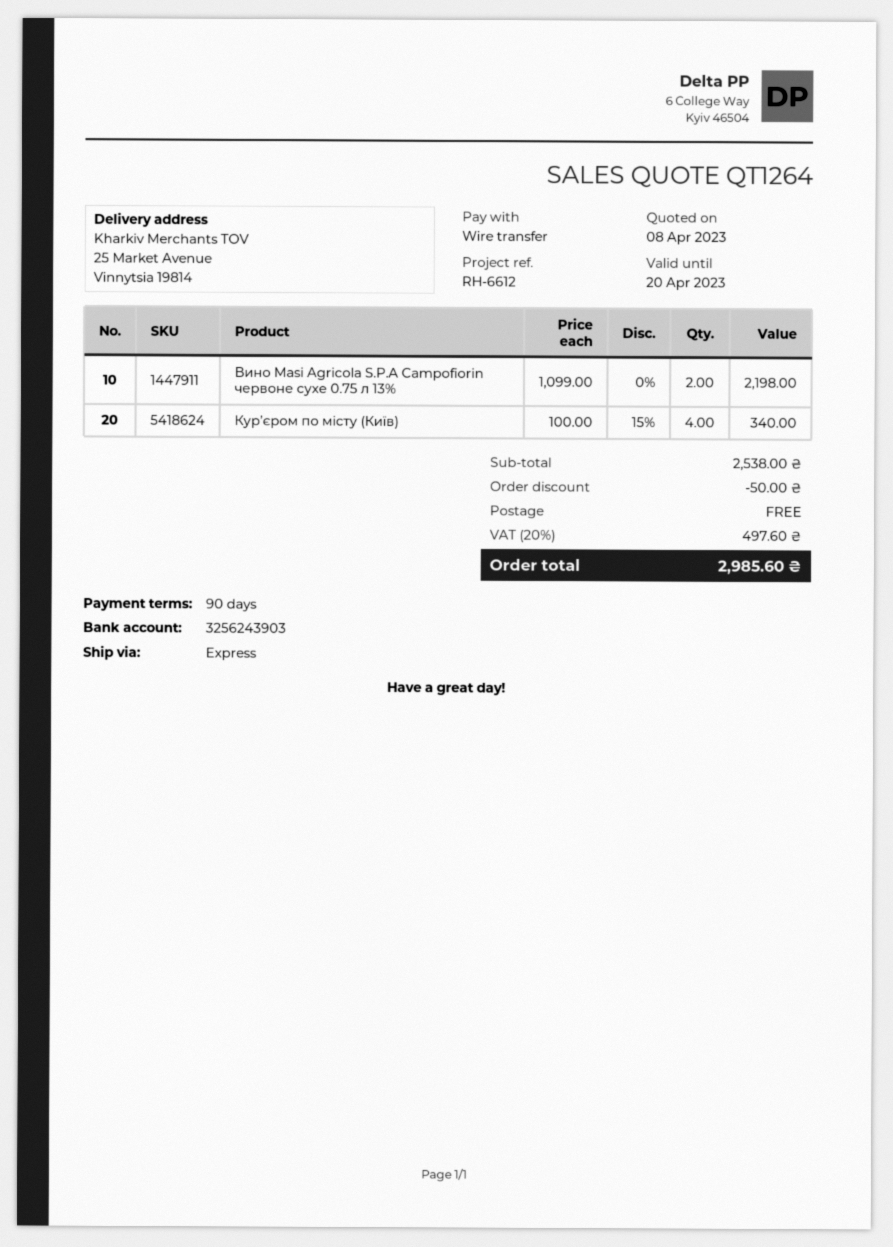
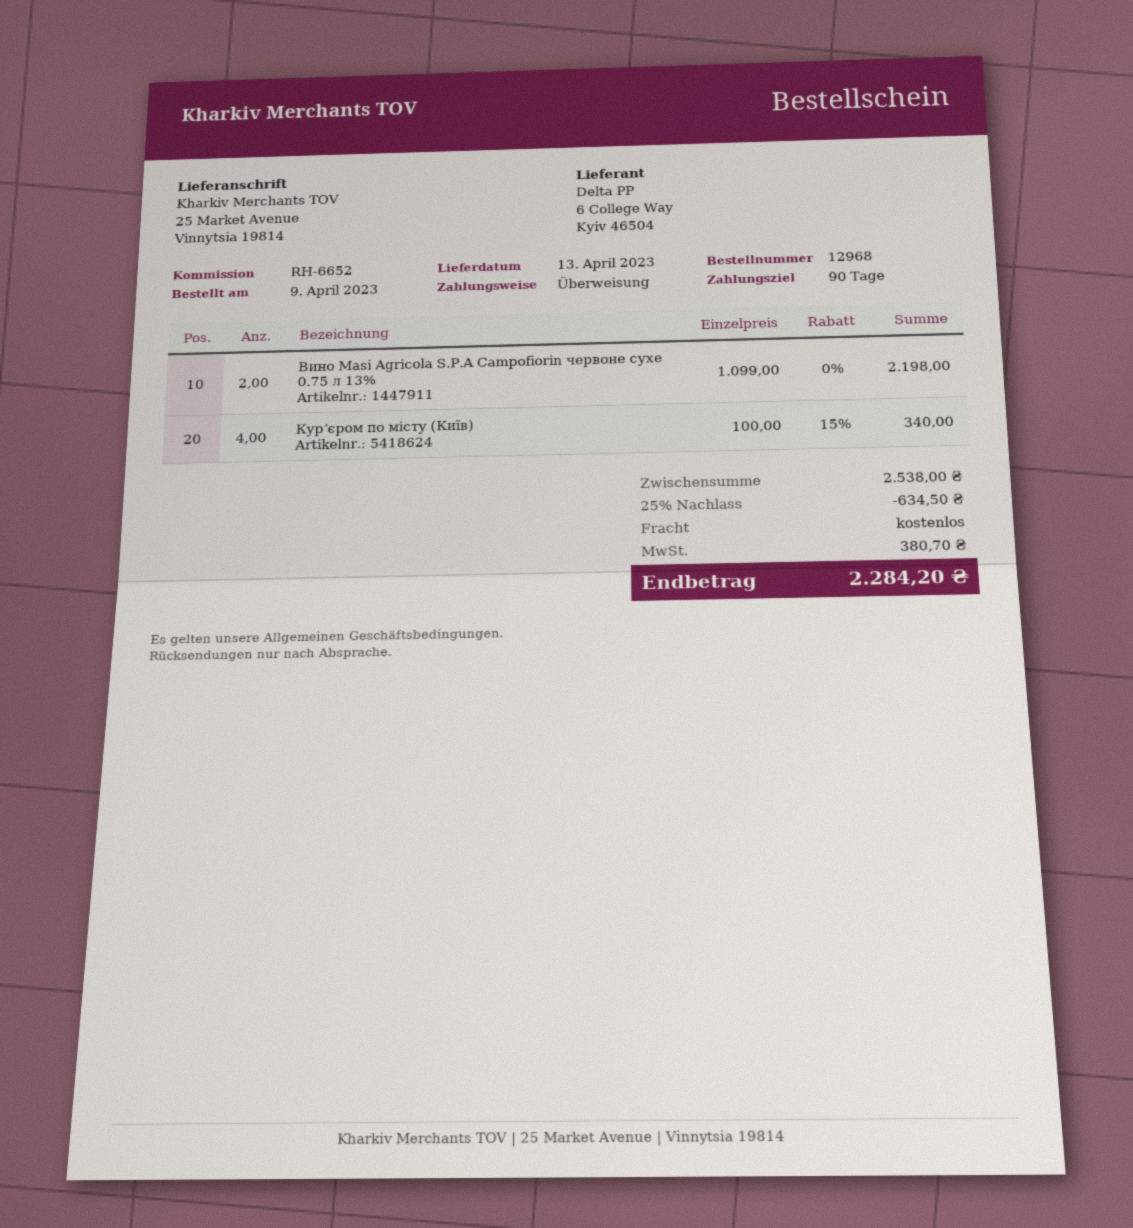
reference: RH-6612 -> RH-6652
discount: 50.00 -> 634.50
tax: 497.60 -> 380.70
total: 2985.60 -> 2284.20

